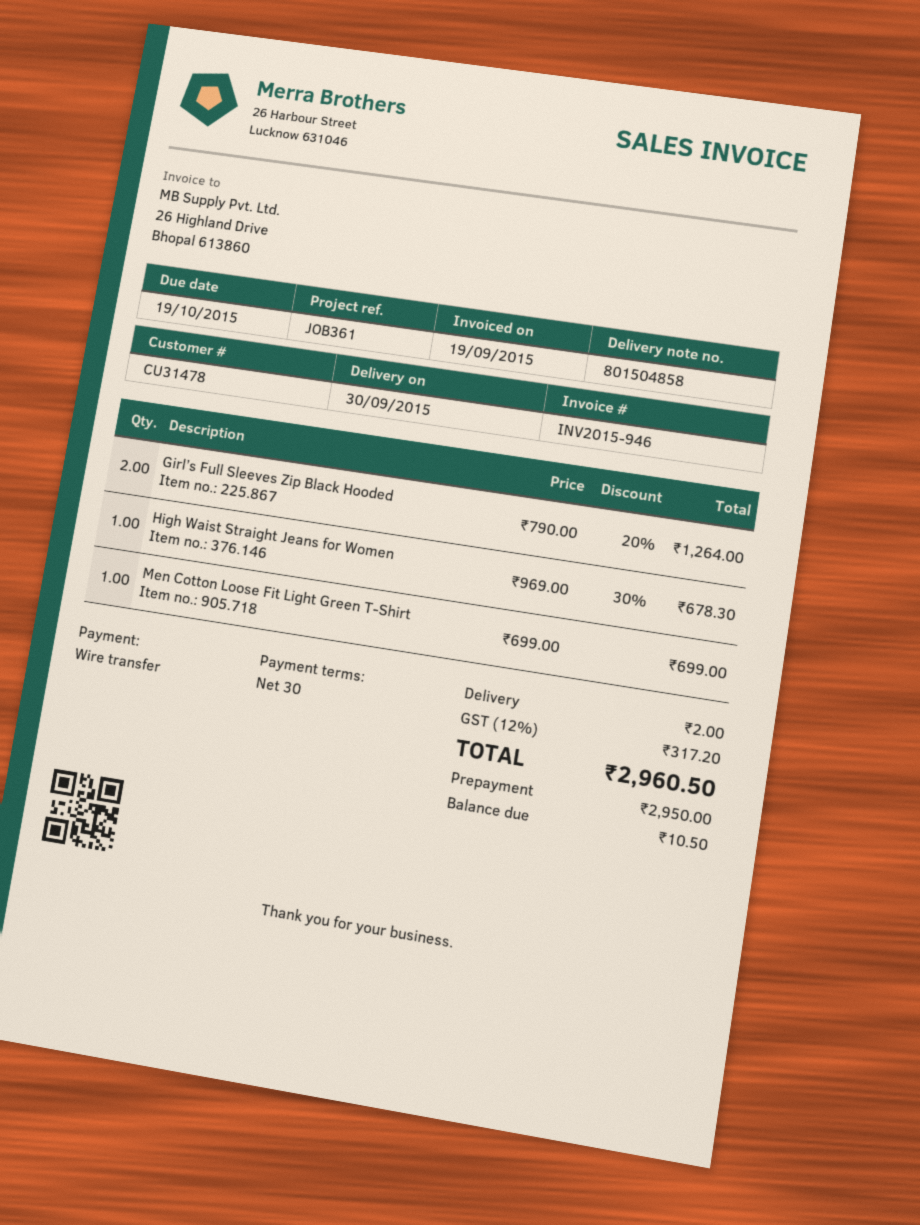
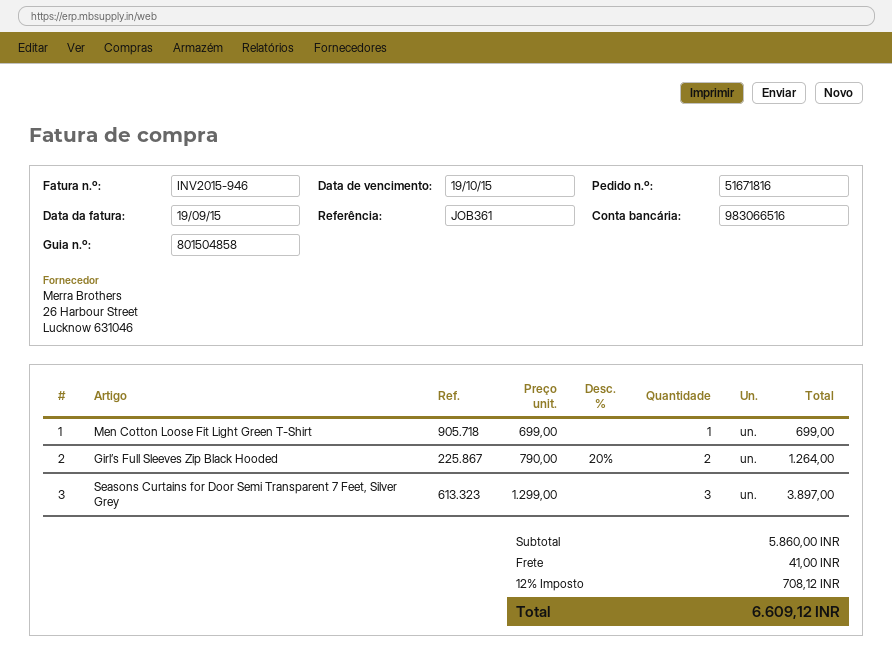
High Waist Straight Jeans for Women: 1 x 969.00 - 30% = 678.30 -> none
Seasons Curtains for Door Semi Transparent 7 Feet, Silver Grey: none -> 3 x 1299.00 = 3897.00
shipping: 2.00 -> 41.00
tax: 12% = 317.20 -> 12% = 708.12
total: 2960.50 -> 6609.12

